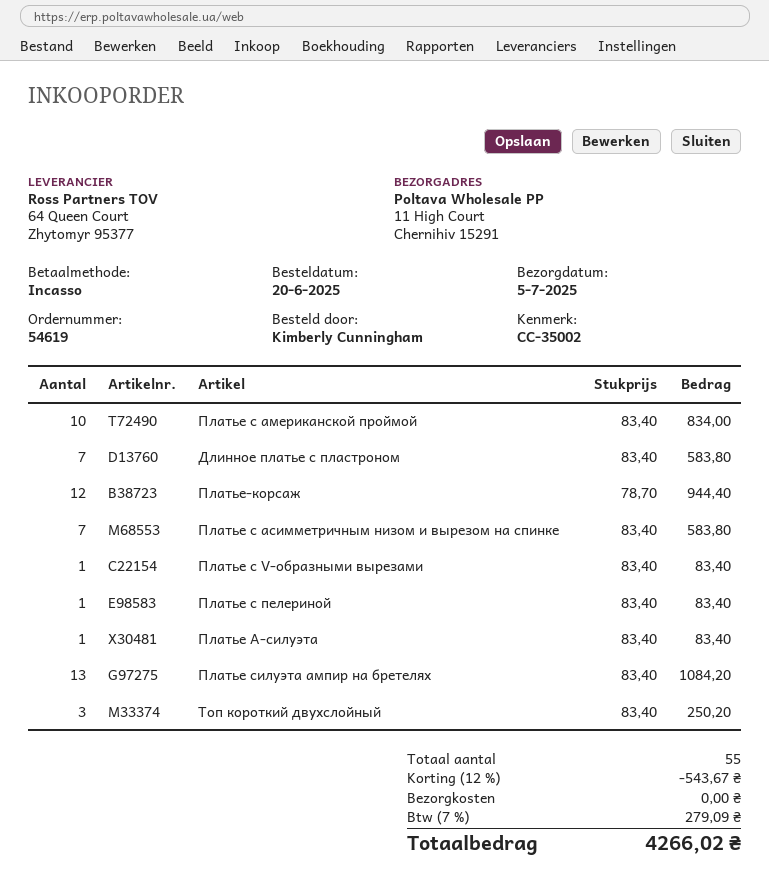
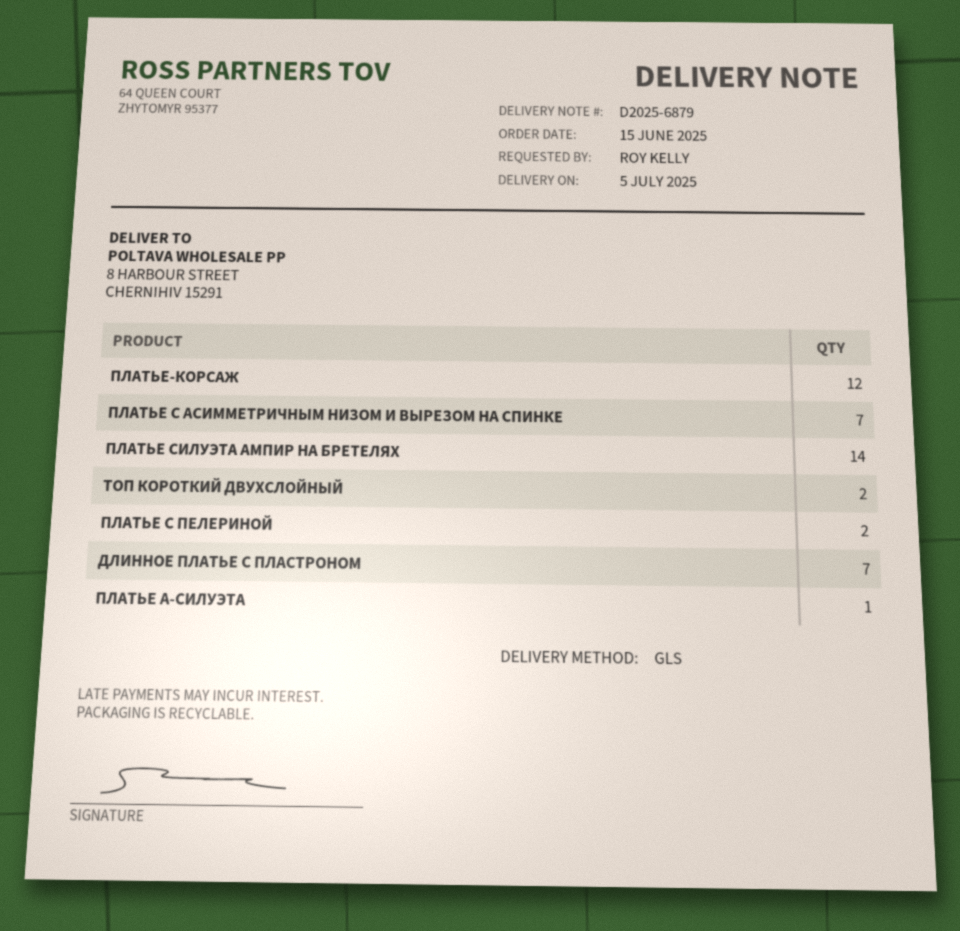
order date: 2025-06-20 -> 2025-06-15
ordered by: Kimberly Cunningham -> ROY KELLY
ship to: 11 High Court, Chernihiv 15291 -> 8 HARBOUR STREET, CHERNIHIV 15291
Платье с американской проймой: 10 -> none
Платье с V-образными вырезами: 1 -> none
Платье с пелериной: 1 -> 2
Платье силуэта ампир на бретелях: 13 -> 14
Топ короткий двухслойный: 3 -> 2

